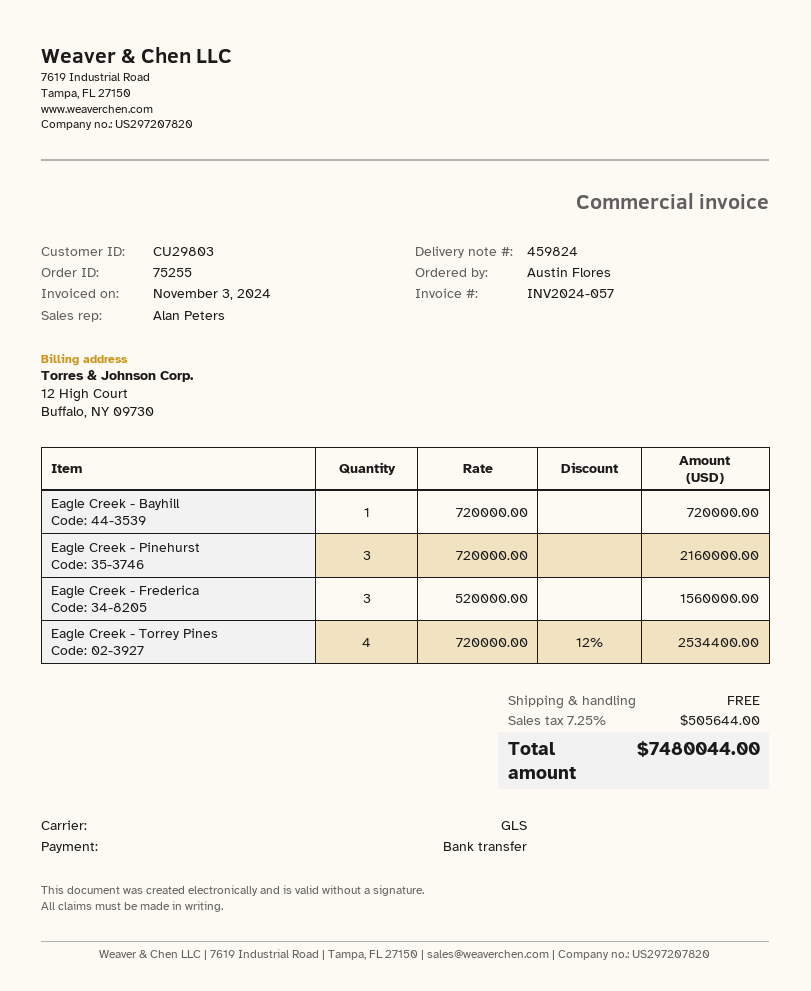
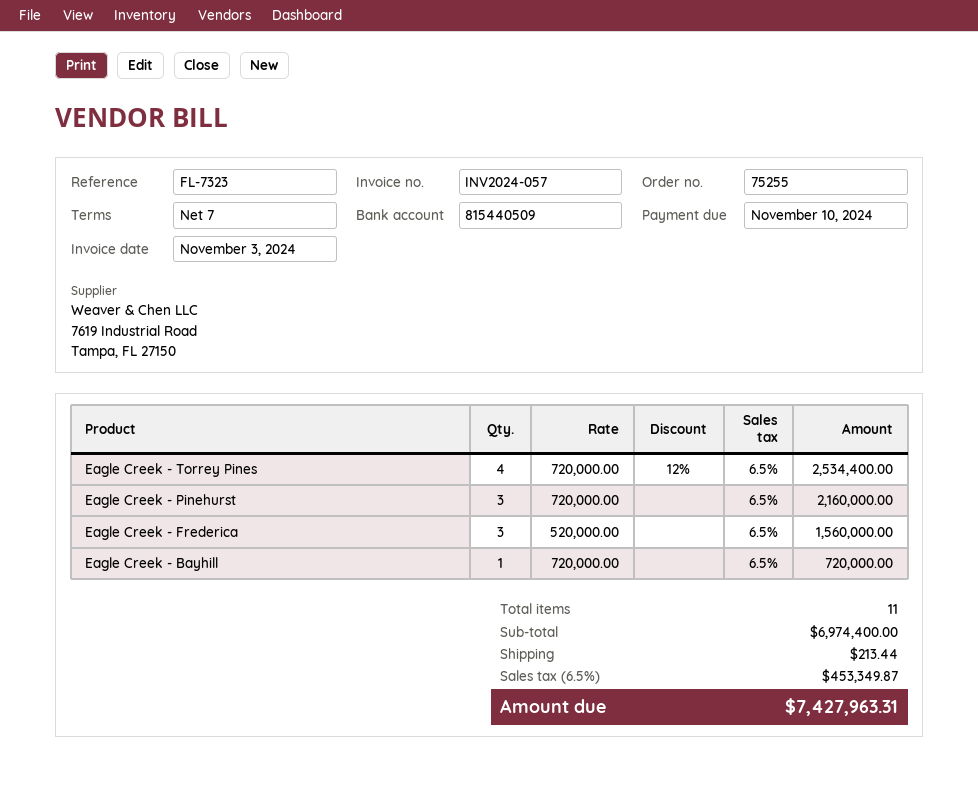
shipping: 0.00 -> 213.44
tax: 7.25% = 505644.00 -> 6.5% = 453349.87
total: 7480044.00 -> 7427963.31

